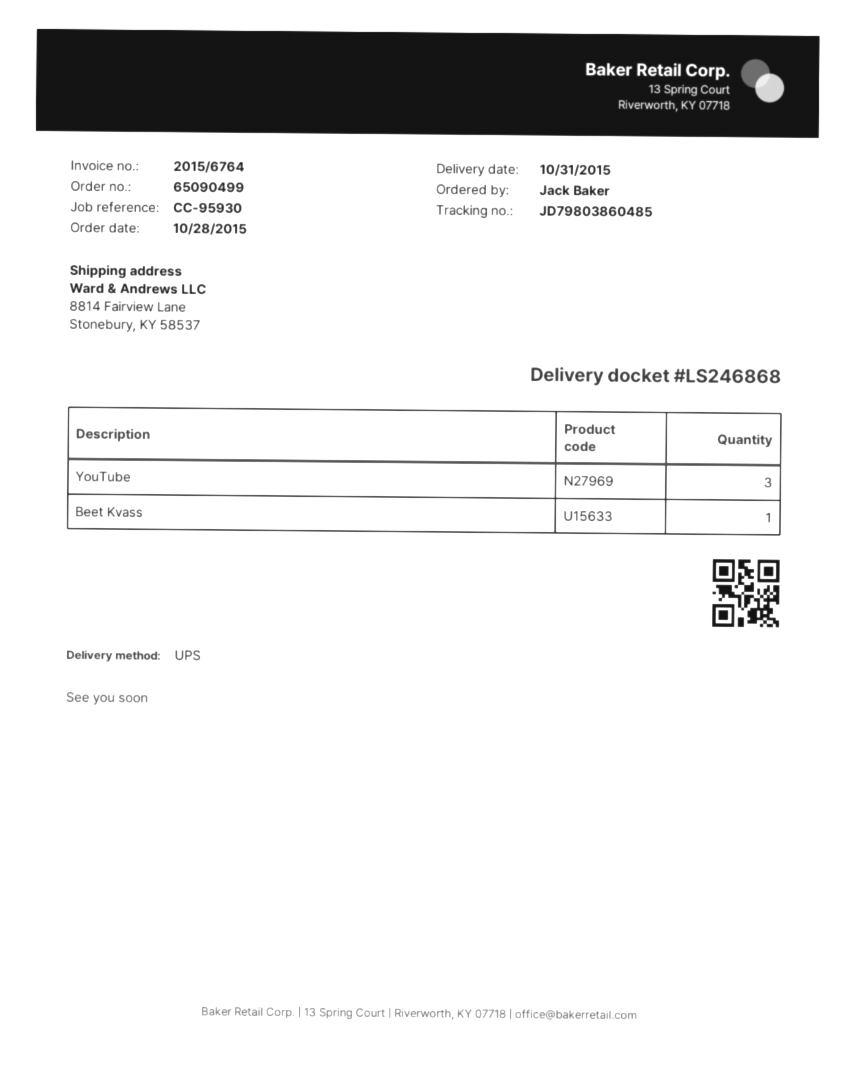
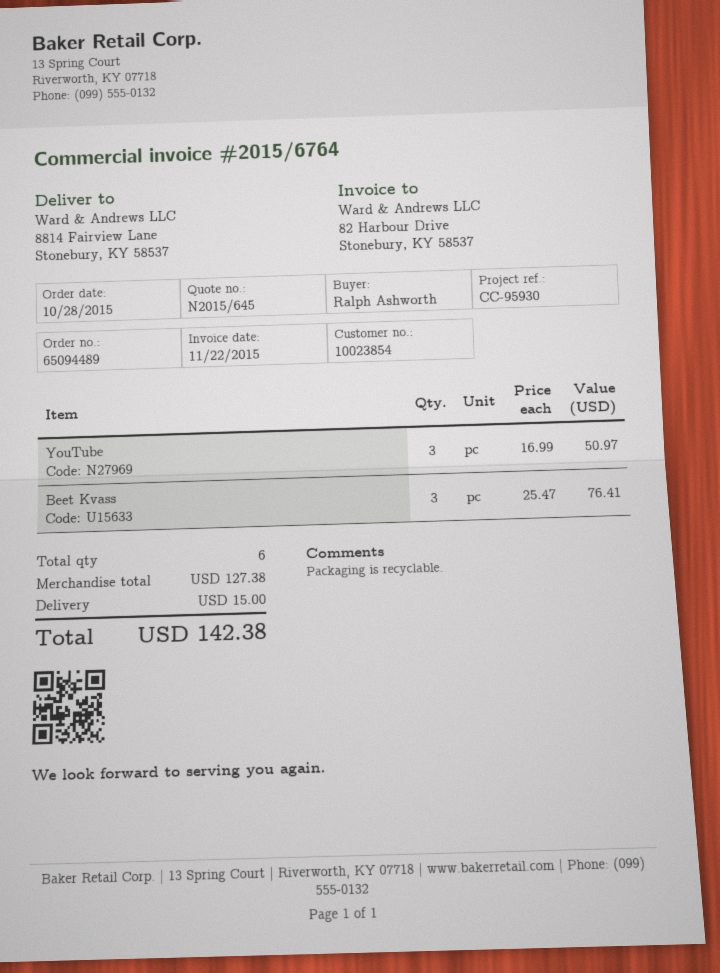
order number: 65090499 -> 65094489
ordered by: Jack Baker -> Ralph Ashworth
Beet Kvass: 1 -> 3

